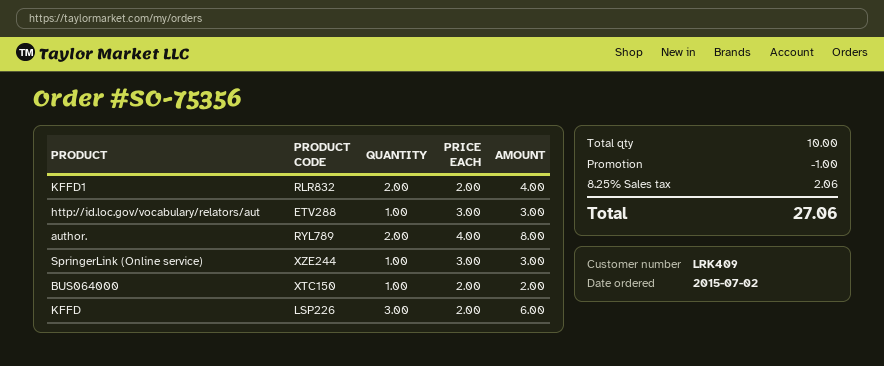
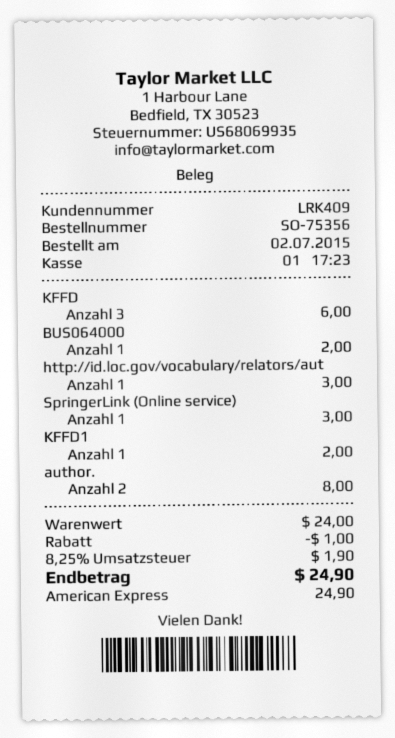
KFFD1: 2 for 4.00 -> 1 for 2.00
tax: 8.25% = 2.06 -> 8.25% = 1.90
total: 27.06 -> 24.90

